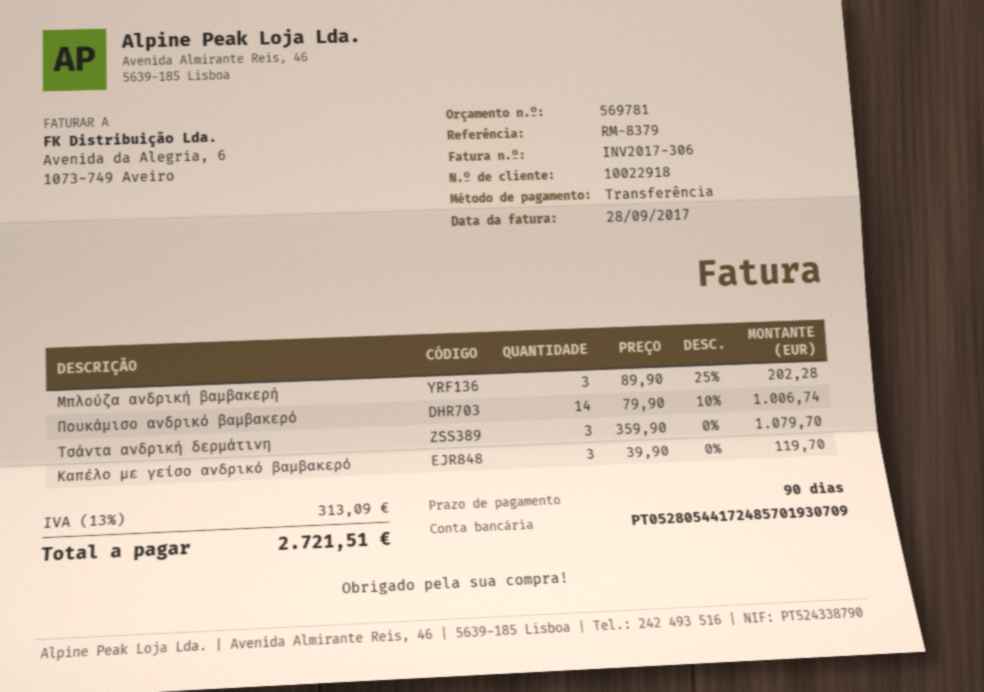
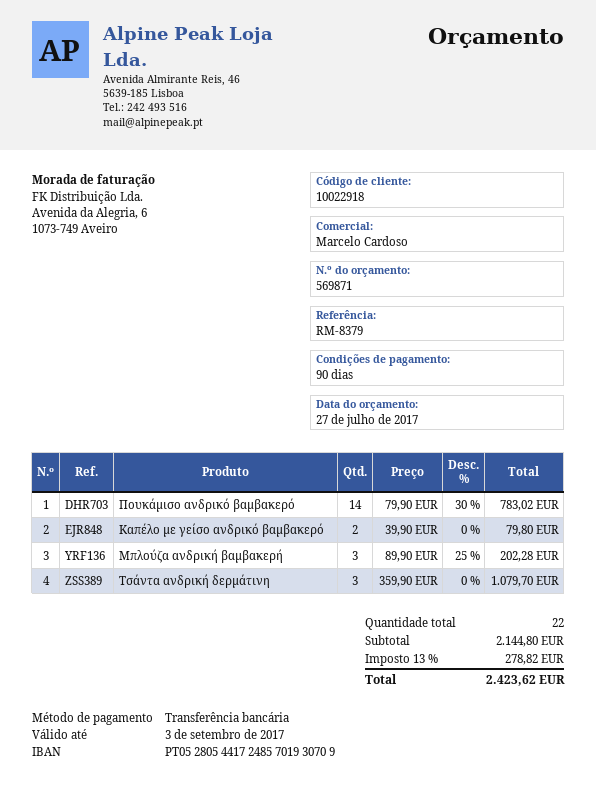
quote number: 569781 -> 569871
Πουκάμισο ανδρικό βαμβακερό: 14 x 79.90 - 10% = 1006.74 -> 14 x 79.90 - 30% = 783.02
Καπέλο με γείσο ανδρικό βαμβακερό: 3 x 39.90 = 119.70 -> 2 x 39.90 = 79.80
tax: 13% = 313.09 -> 13% = 278.82
total: 2721.51 -> 2423.62

